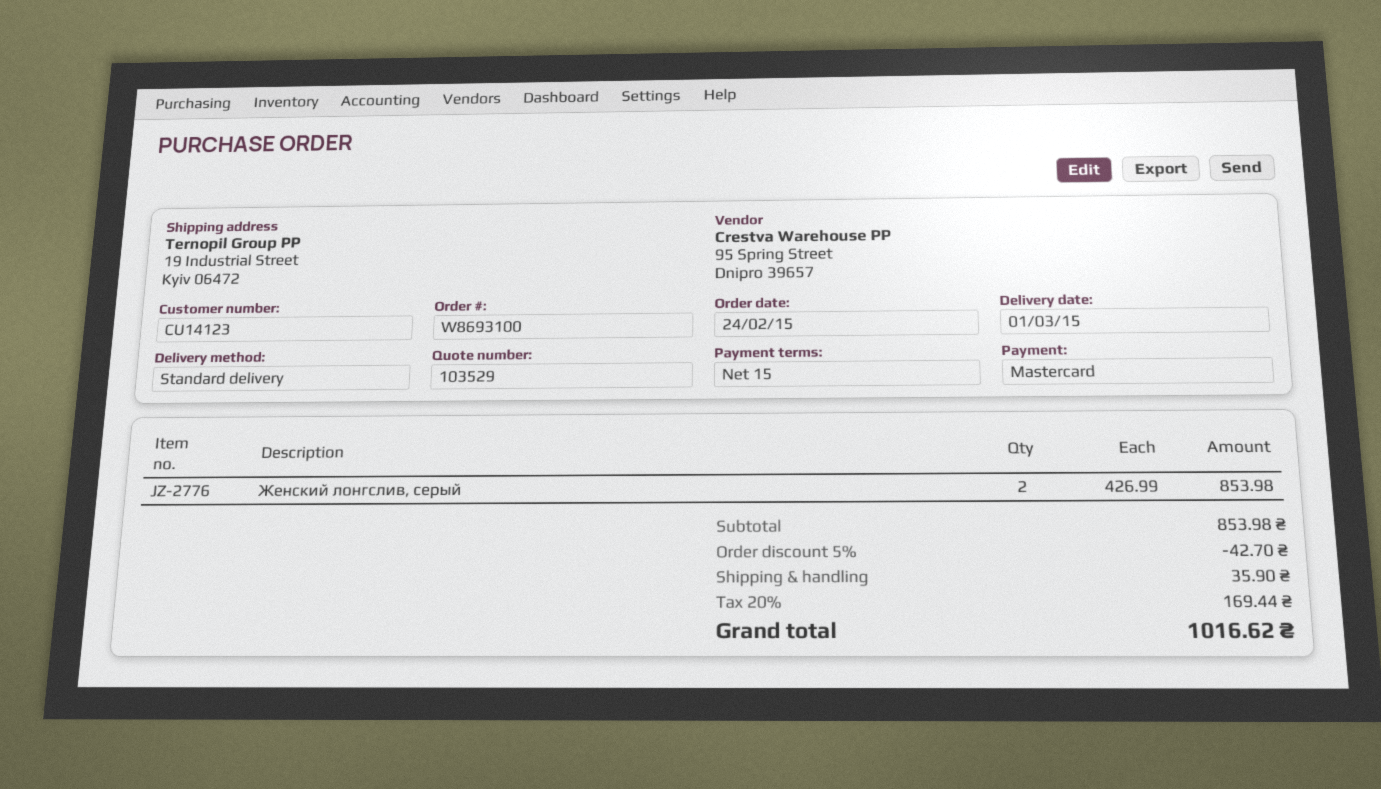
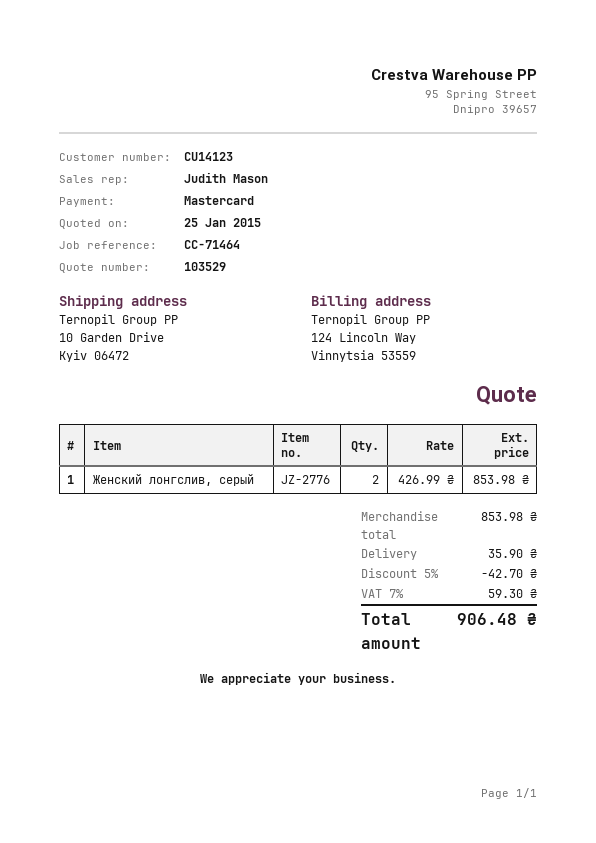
ship to: 19 Industrial Street, Kyiv 06472 -> 10 Garden Drive, Kyiv 06472
tax: 20% = 169.44 -> 7% = 59.30
total: 1016.62 -> 906.48

